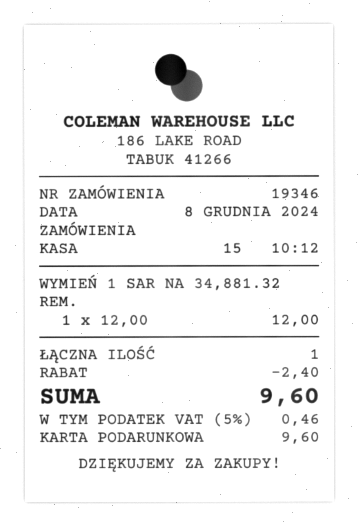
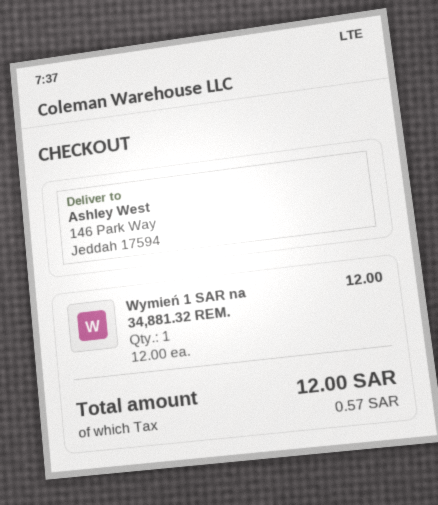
discount: 2.40 -> none
tax: 0.46 -> 0.57
total: 9.60 -> 12.00

